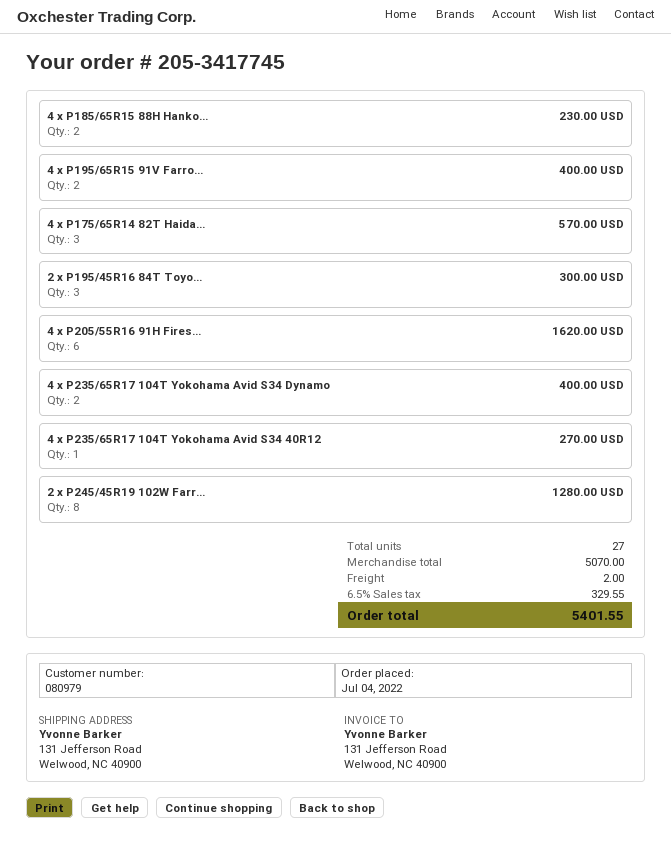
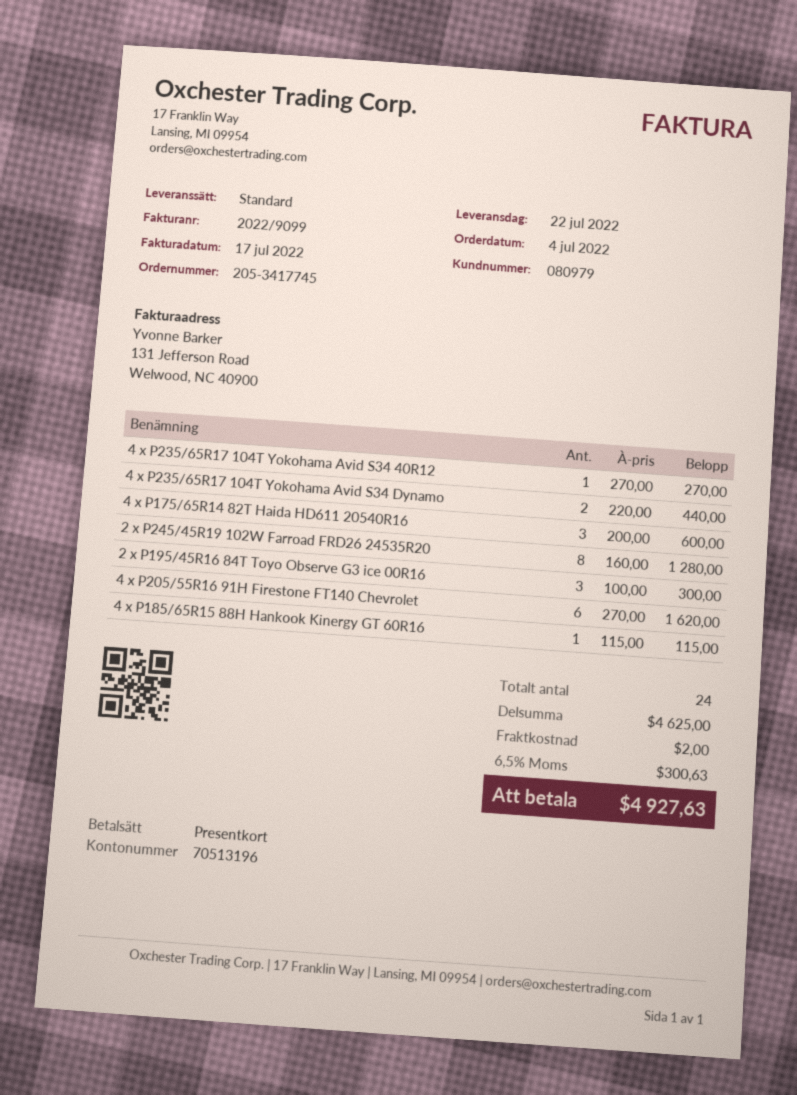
4 x P185/65R15 88H Hanko...: 2 for 230.00 -> 1 for 115.00
4 x P195/65R15 91V Farro...: 2 for 400.00 -> none
4 x P175/65R14 82T Haida...: 3 for 570.00 -> 3 for 600.00
4 x P235/65R17 104T Yokohama Avid S34 Dynamo: 2 for 400.00 -> 2 for 440.00
total quantity: 27 -> 24
subtotal: 5070.00 -> 4625.00
tax: 6.5% = 329.55 -> 6.5% = 300.63
total: 5401.55 -> 4927.63

